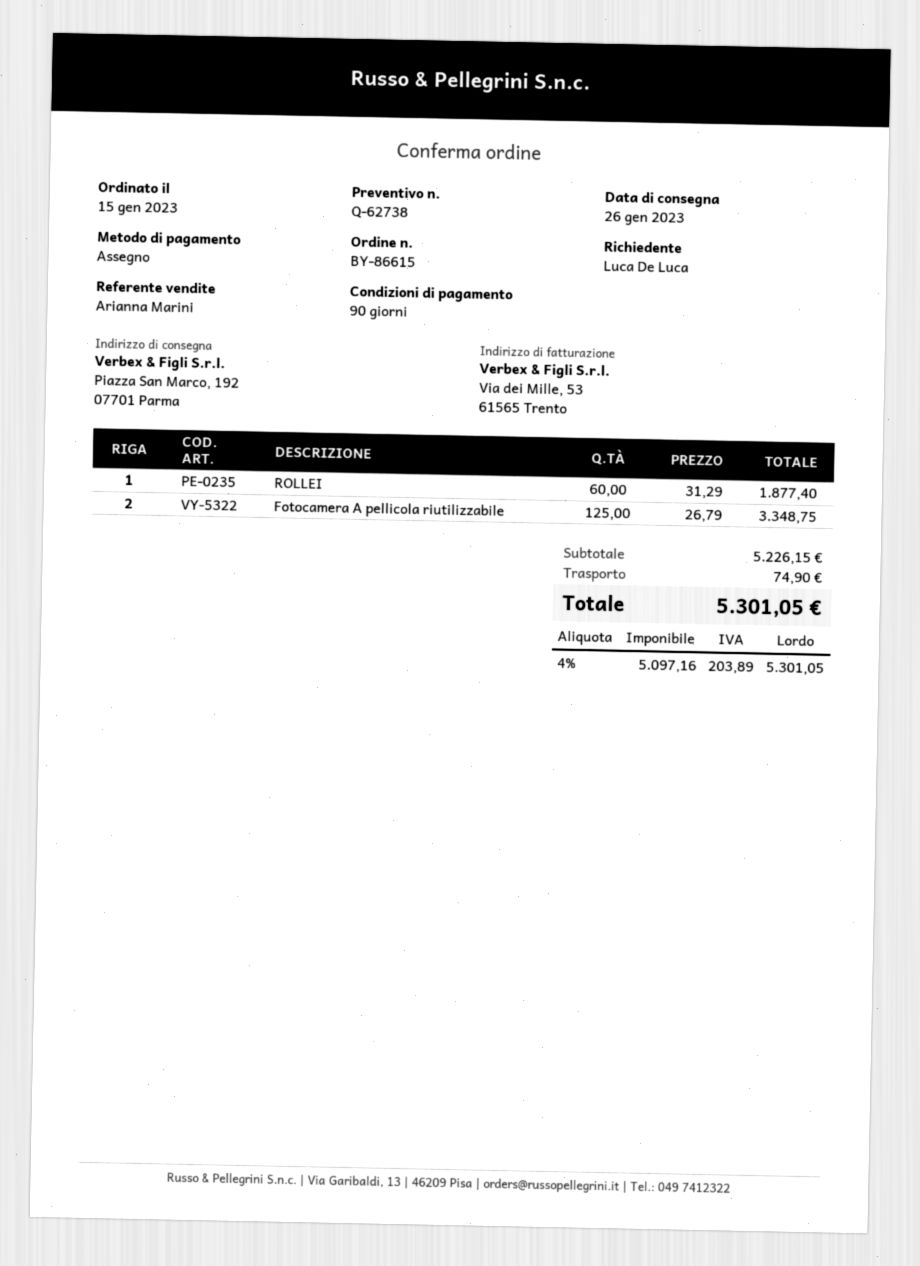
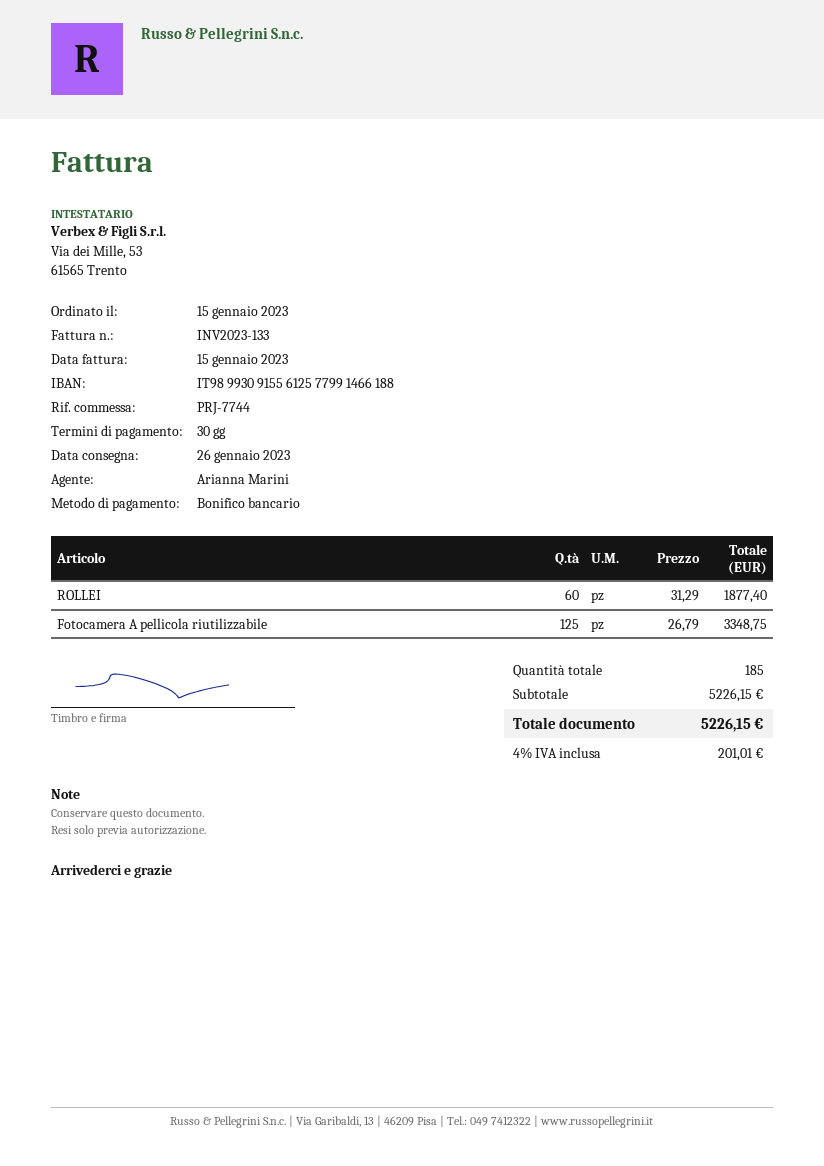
payment terms: 90 days -> 30 days
payment method: cheque -> bank transfer
shipping: 74.90 -> none
tax: 4% = 203.89 -> 4% = 201.01
total: 5301.05 -> 5226.15

